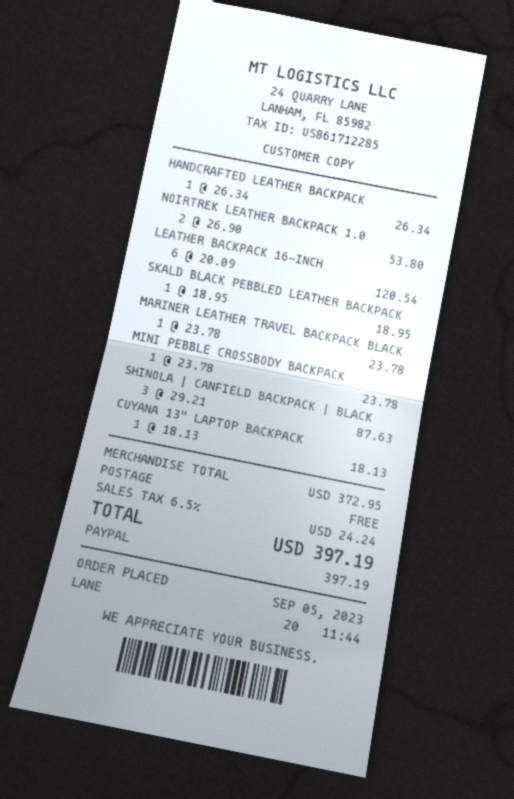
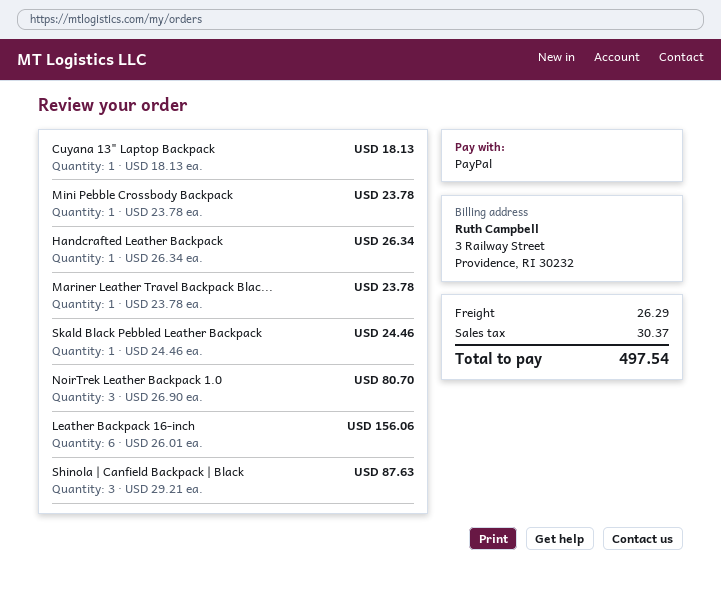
NOIRTREK LEATHER BACKPACK 1.0: 2 x 26.90 = 53.80 -> 3 x 26.90 = 80.70
LEATHER BACKPACK 16-INCH: 6 x 20.09 = 120.54 -> 6 x 26.01 = 156.06
SKALD BLACK PEBBLED LEATHER BACKPACK: 1 x 18.95 = 18.95 -> 1 x 24.46 = 24.46
shipping: 0.00 -> 26.29
tax: 24.24 -> 30.37
total: 397.19 -> 497.54

